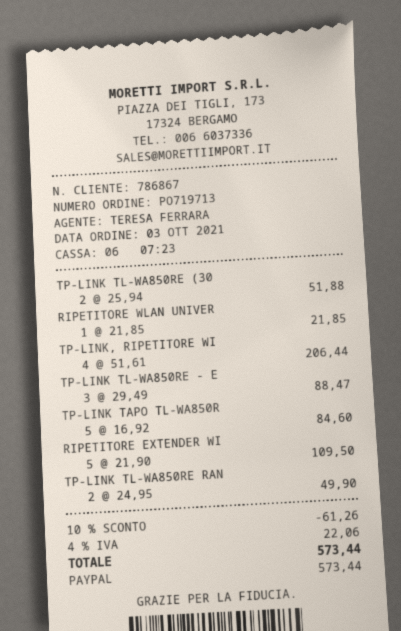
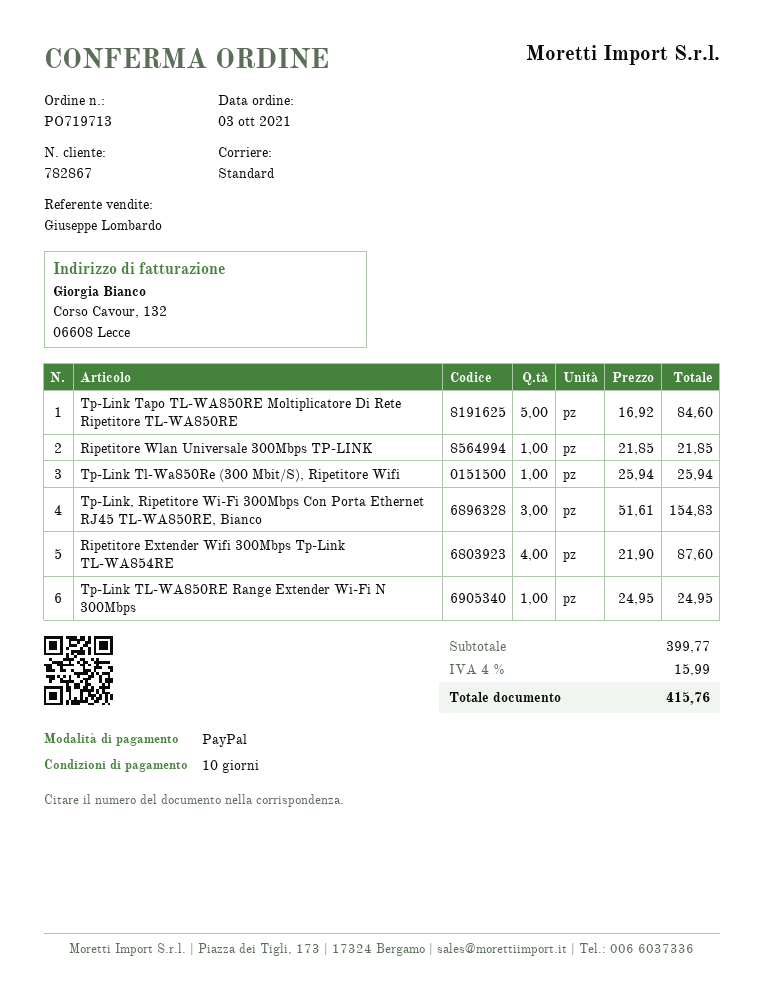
customer number: 786867 -> 782867
sales rep: TERESA FERRARA -> Giuseppe Lombardo
TP-LINK TL-WA850RE (30: 2 x 25.94 = 51.88 -> 1 x 25.94 = 25.94
TP-LINK, RIPETITORE WI: 4 x 51.61 = 206.44 -> 3 x 51.61 = 154.83
TP-LINK TL-WA850RE - E: 3 x 29.49 = 88.47 -> none
RIPETITORE EXTENDER WI: 5 x 21.90 = 109.50 -> 4 x 21.90 = 87.60
TP-LINK TL-WA850RE RAN: 2 x 24.95 = 49.90 -> 1 x 24.95 = 24.95
discount: 10% = 61.26 -> none
tax: 4% = 22.06 -> 4% = 15.99
total: 573.44 -> 415.76

